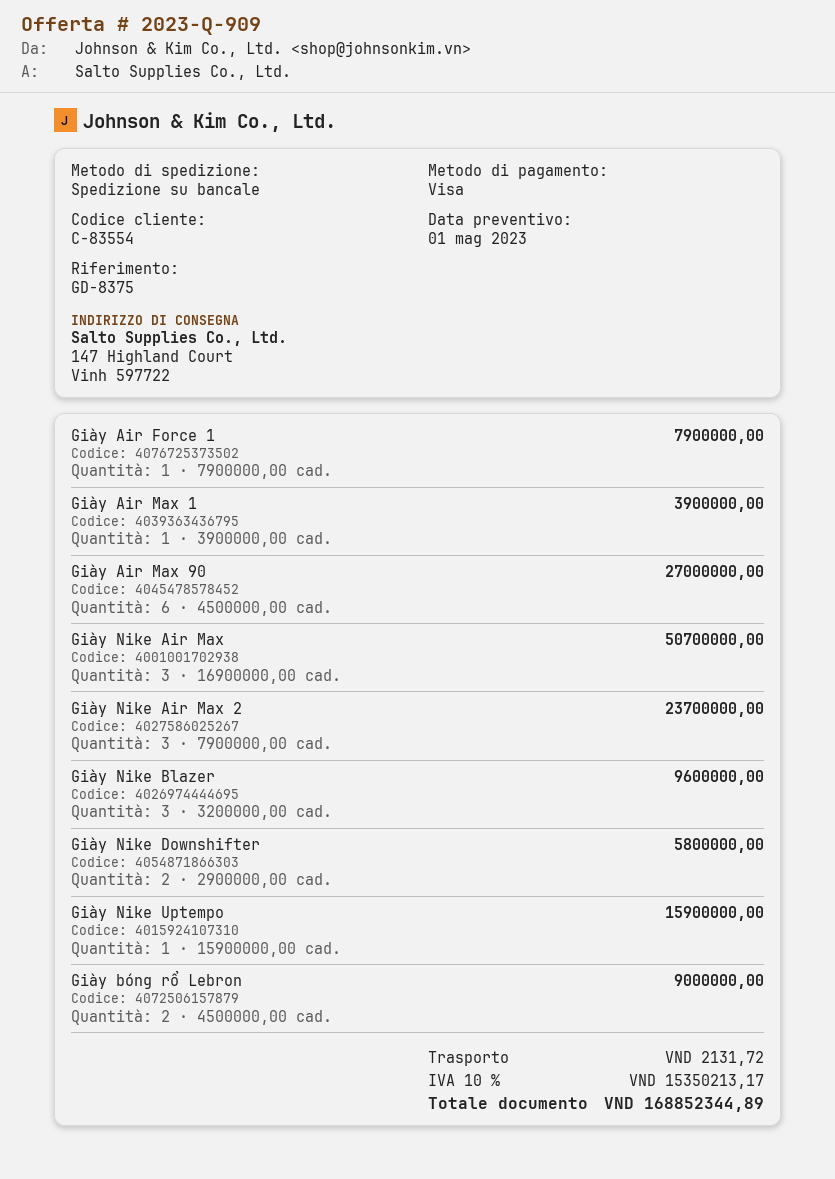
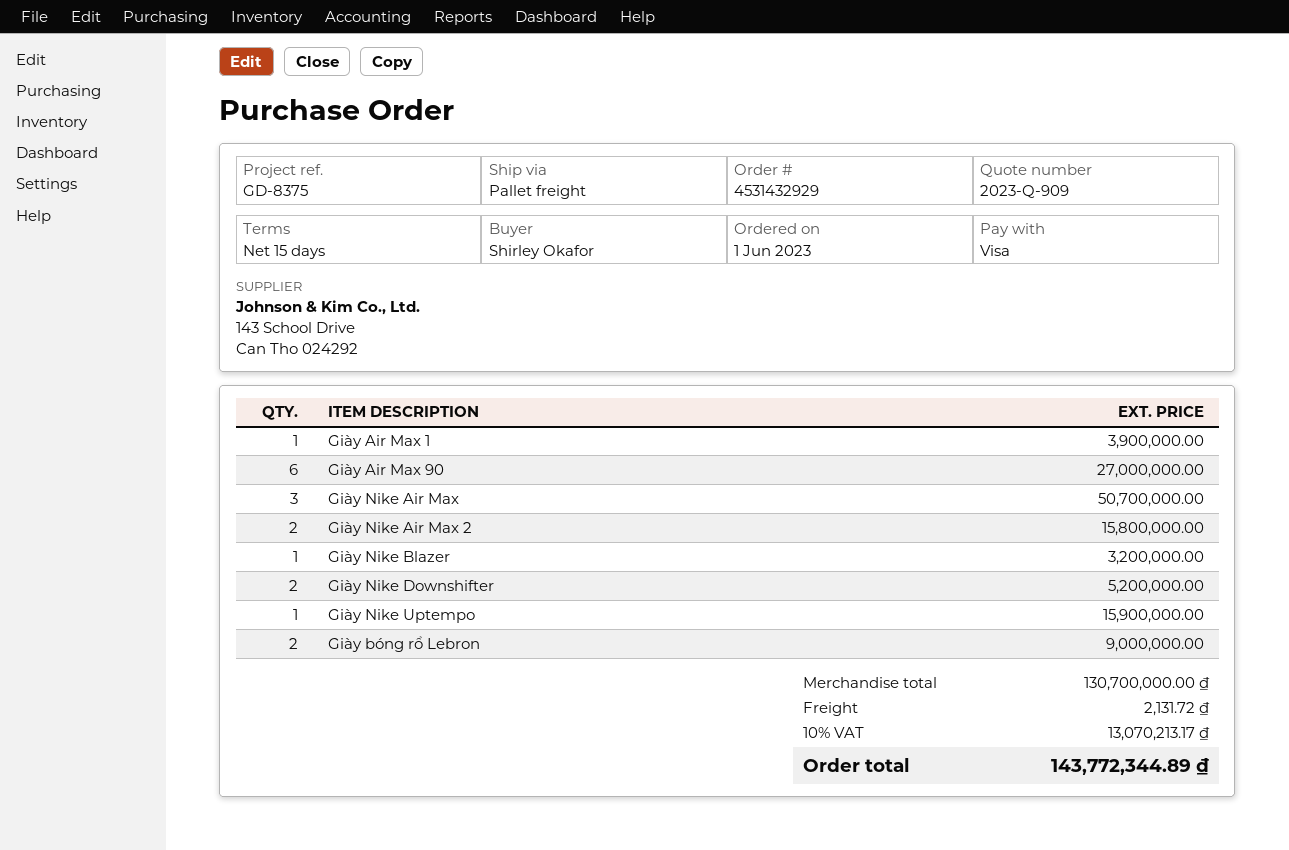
Giày Air Force 1: 1 for 7900000.00 -> none
Giày Nike Air Max 2: 3 for 23700000.00 -> 2 for 15800000.00
Giày Nike Blazer: 3 for 9600000.00 -> 1 for 3200000.00
Giày Nike Downshifter: 2 for 5800000.00 -> 2 for 5200000.00
tax: 10% = 15350213.17 -> 10% = 13070213.17
total: 168852344.89 -> 143772344.89

